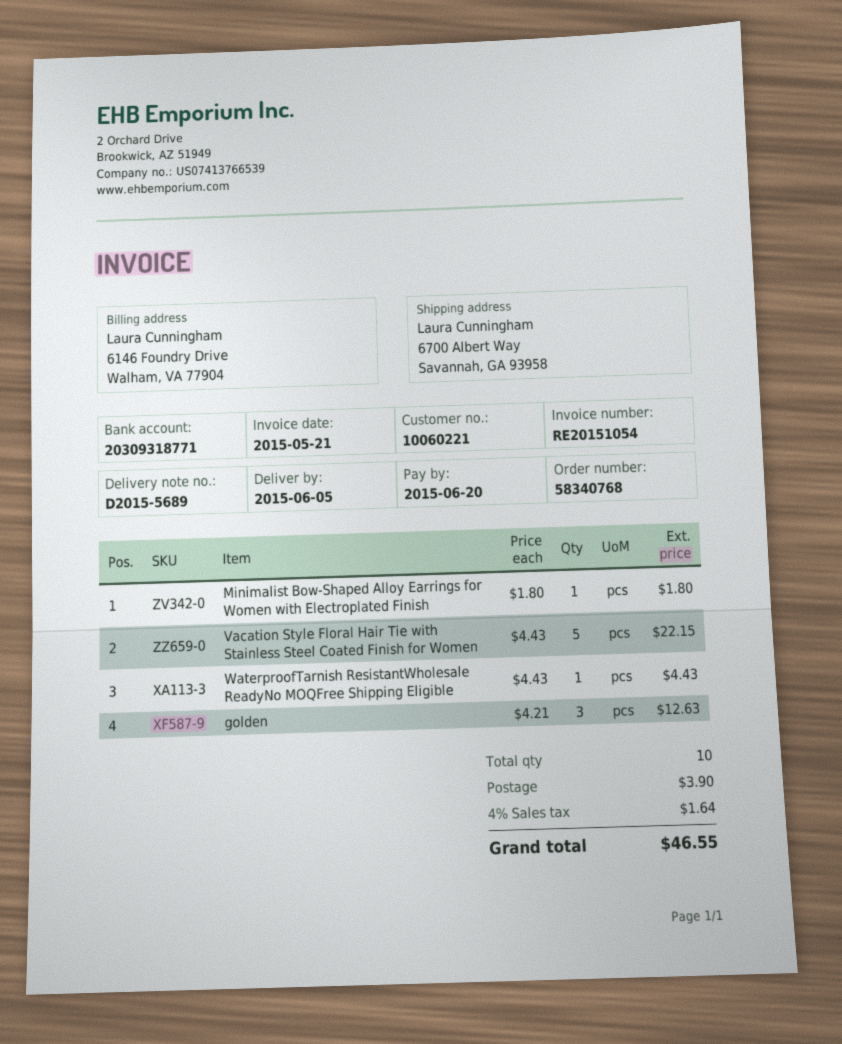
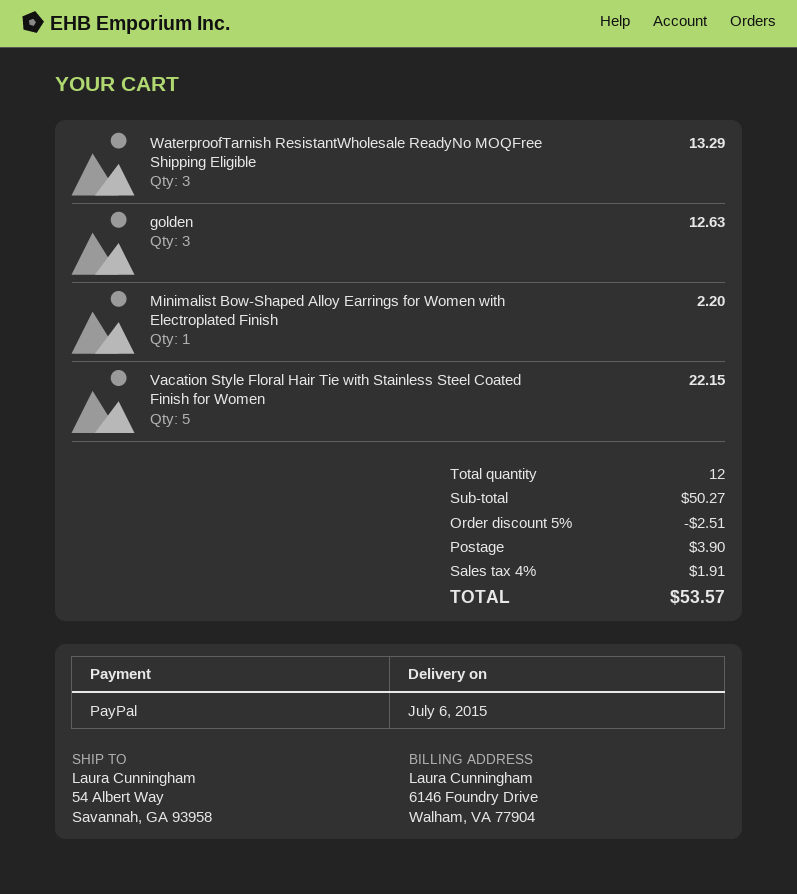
delivery date: 2015-06-05 -> 2015-07-06
ship to: 6700 Albert Way, Savannah, GA 93958 -> 54 Albert Way, Savannah, GA 93958
Minimalist Bow-Shaped Alloy Earrings for Women with Electroplated Finish: 1 for 1.80 -> 1 for 2.20
WaterproofTarnish ResistantWholesale ReadyNo MOQFree Shipping Eligible: 1 for 4.43 -> 3 for 13.29
total quantity: 10 -> 12
discount: none -> 5% = 2.51
tax: 4% = 1.64 -> 4% = 1.91
total: 46.55 -> 53.57

